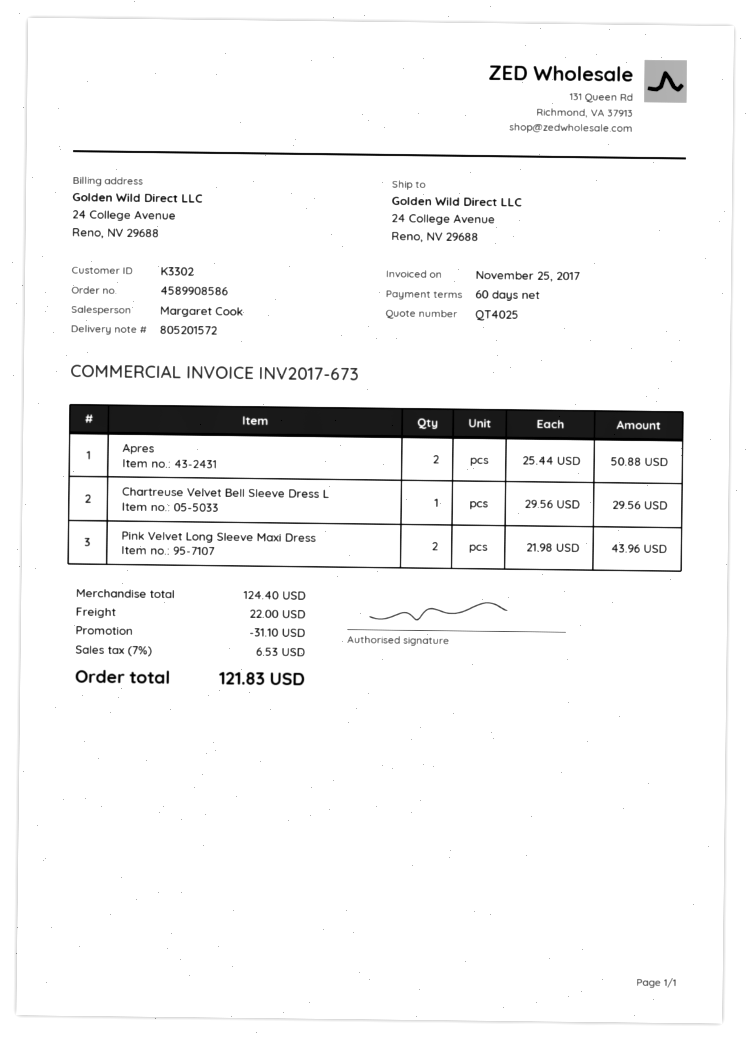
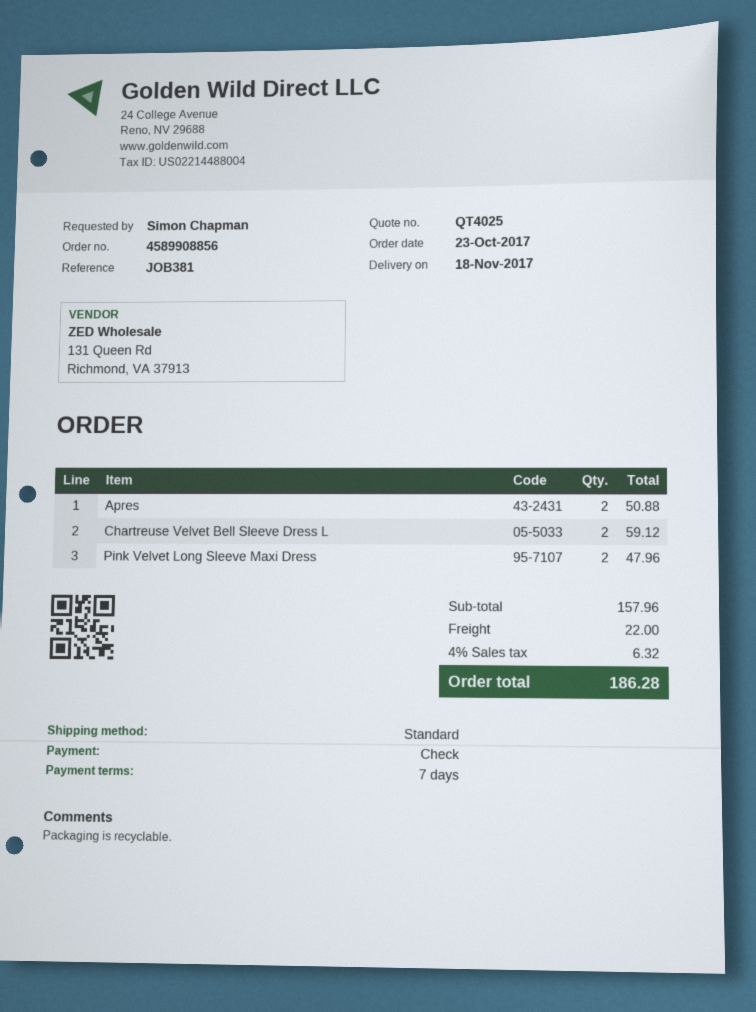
order number: 4589908586 -> 4589908856
payment terms: 60 days -> 7 days
Chartreuse Velvet Bell Sleeve Dress L: 1 for 29.56 -> 2 for 59.12
Pink Velvet Long Sleeve Maxi Dress: 2 for 43.96 -> 2 for 47.96
subtotal: 124.40 -> 157.96
discount: 31.10 -> none
tax: 7% = 6.53 -> 4% = 6.32
total: 121.83 -> 186.28

